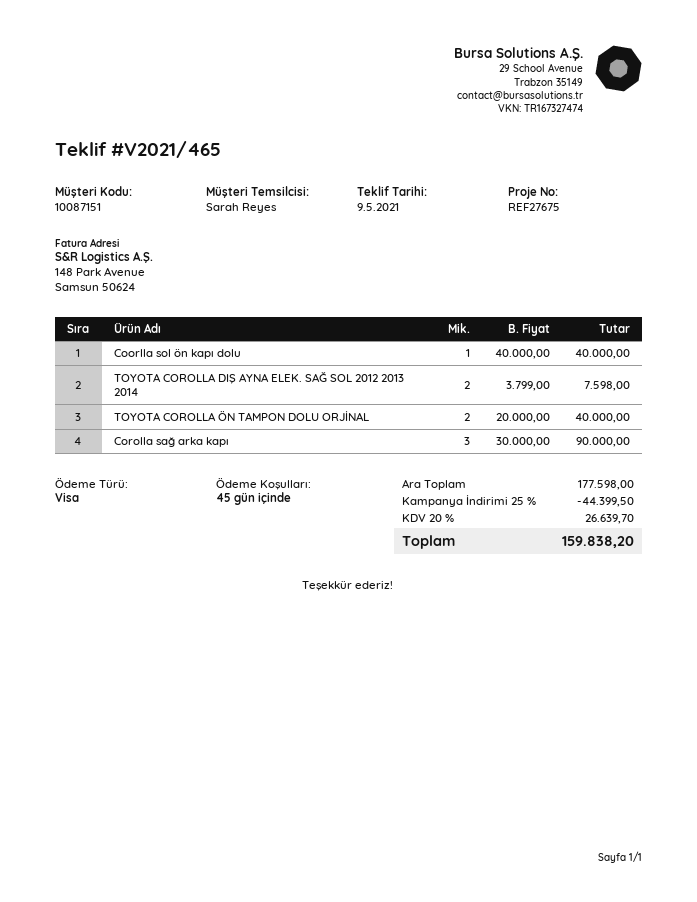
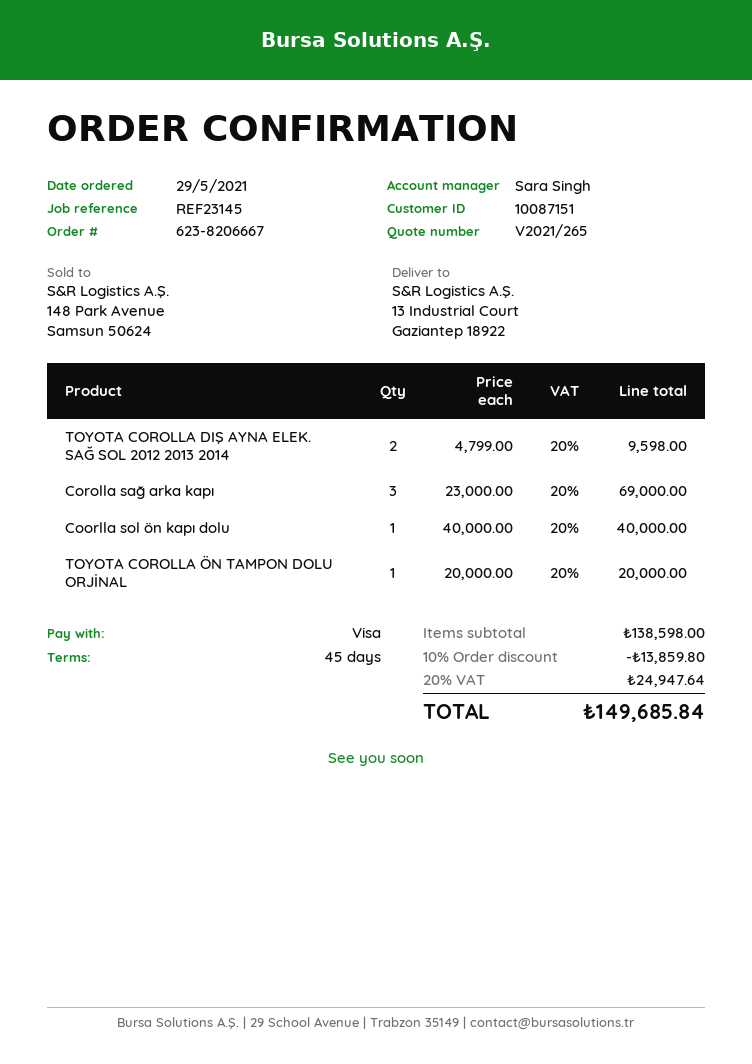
quote number: V2021/465 -> V2021/265
reference: REF27675 -> REF23145
sales rep: Sarah Reyes -> Sara Singh
TOYOTA COROLLA DIŞ AYNA ELEK. SAĞ SOL 2012 2013 2014: 2 x 3799.00 = 7598.00 -> 2 x 4799.00 = 9598.00
TOYOTA COROLLA ÖN TAMPON DOLU ORJİNAL: 2 x 20000.00 = 40000.00 -> 1 x 20000.00 = 20000.00
Corolla sağ arka kapı: 3 x 30000.00 = 90000.00 -> 3 x 23000.00 = 69000.00
subtotal: 177598.00 -> 138598.00
discount: 25% = 44399.50 -> 10% = 13859.80
tax: 20% = 26639.70 -> 20% = 24947.64
total: 159838.20 -> 149685.84

